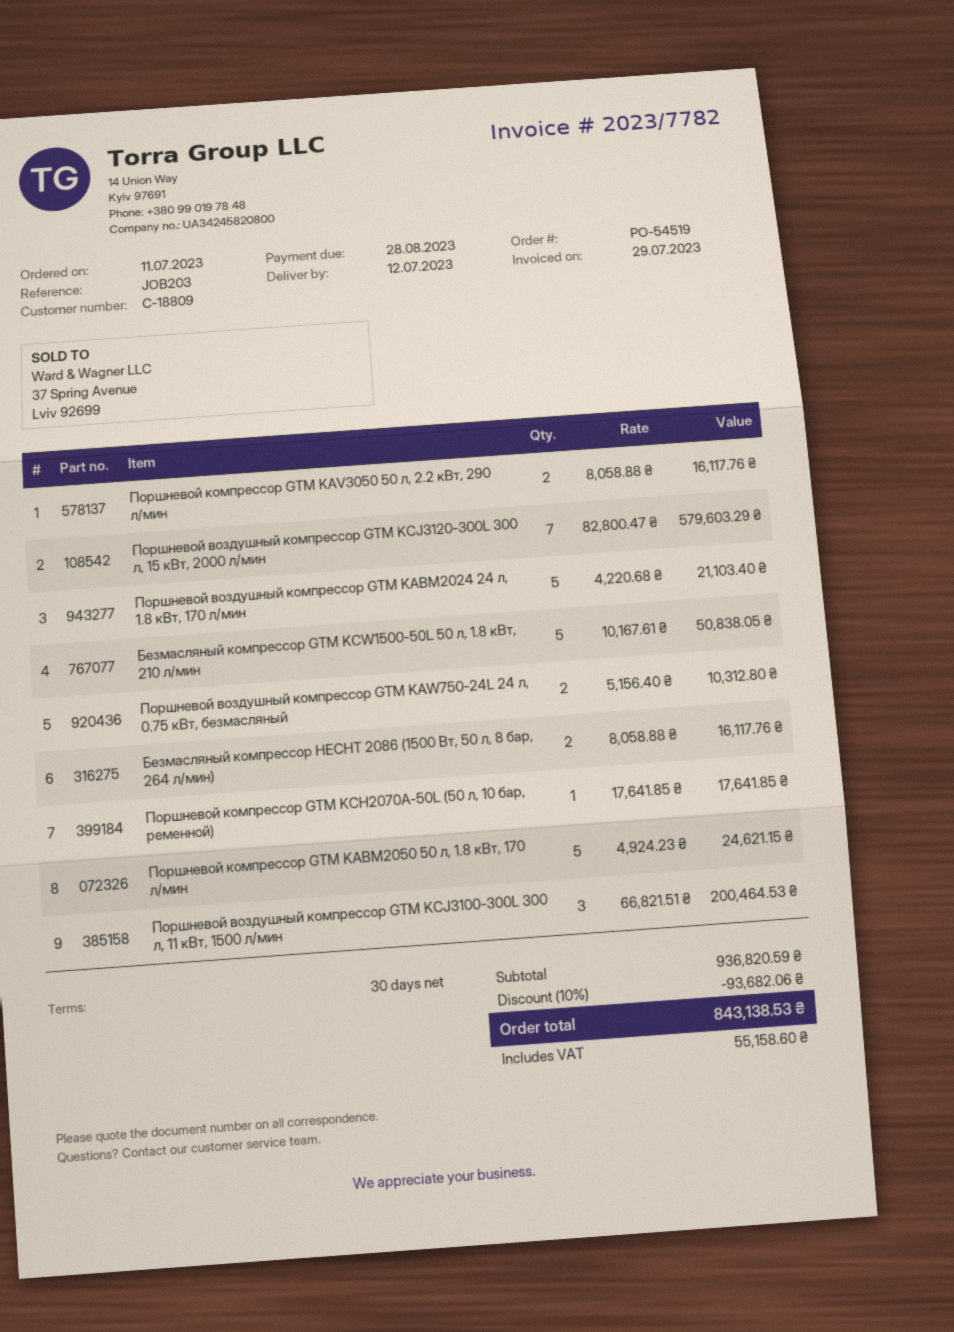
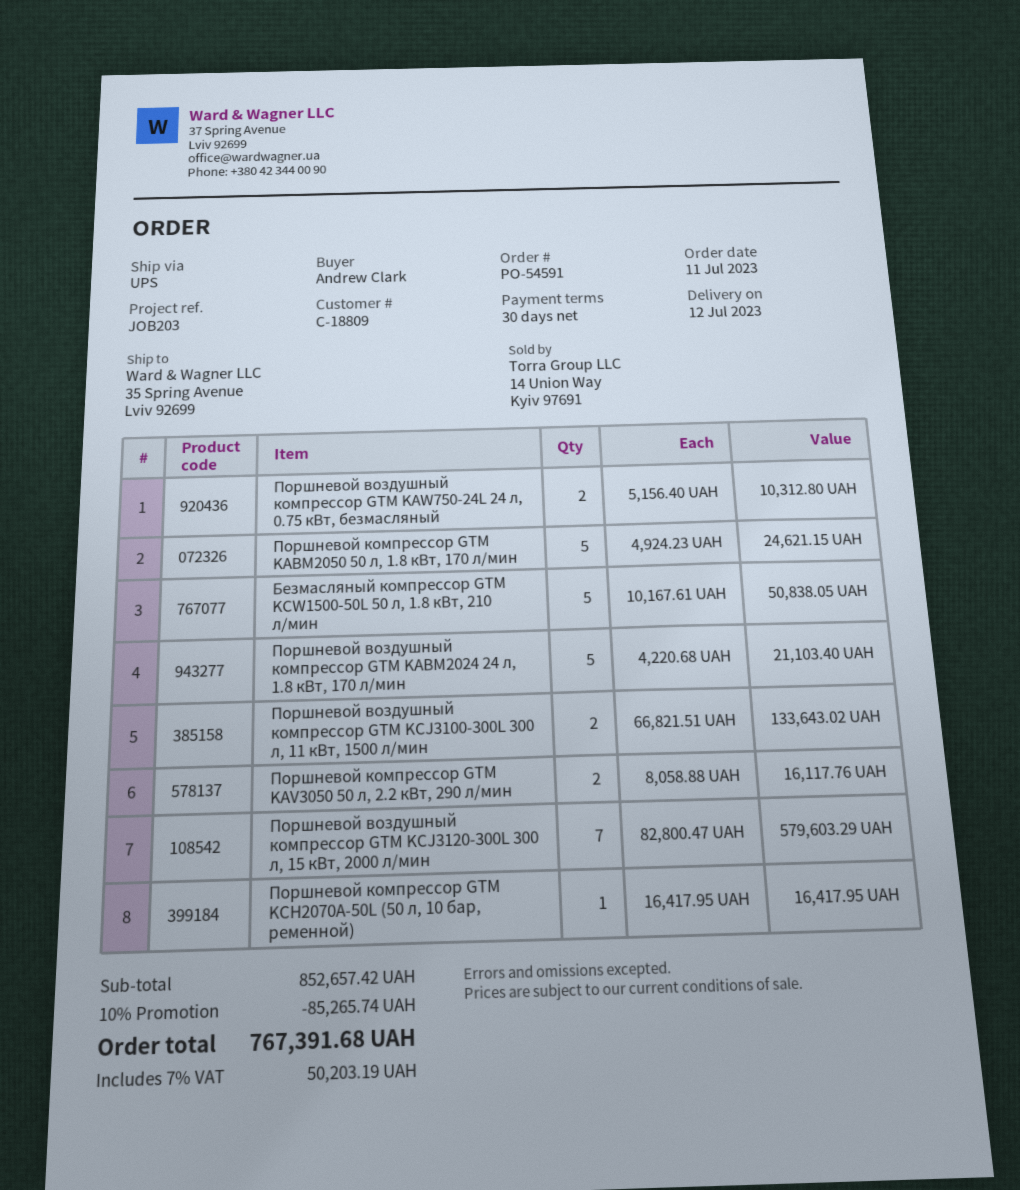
order number: PO-54519 -> PO-54591
Безмасляный компрессор HECHT 2086 (1500 Вт, 50 л, 8 бар, 264 л/мин): 2 x 8058.88 = 16117.76 -> none
Поршневой компрессор GTM KCH2070A-50L (50 л, 10 бар, ременной): 1 x 17641.85 = 17641.85 -> 1 x 16417.95 = 16417.95
Поршневой воздушный компрессор GTM KCJ3100-300L 300 л, 11 кВт, 1500 л/мин: 3 x 66821.51 = 200464.53 -> 2 x 66821.51 = 133643.02
subtotal: 936820.59 -> 852657.42
discount: 10% = 93682.06 -> 10% = 85265.74
tax: 55158.60 -> 50203.19
total: 843138.53 -> 767391.68

